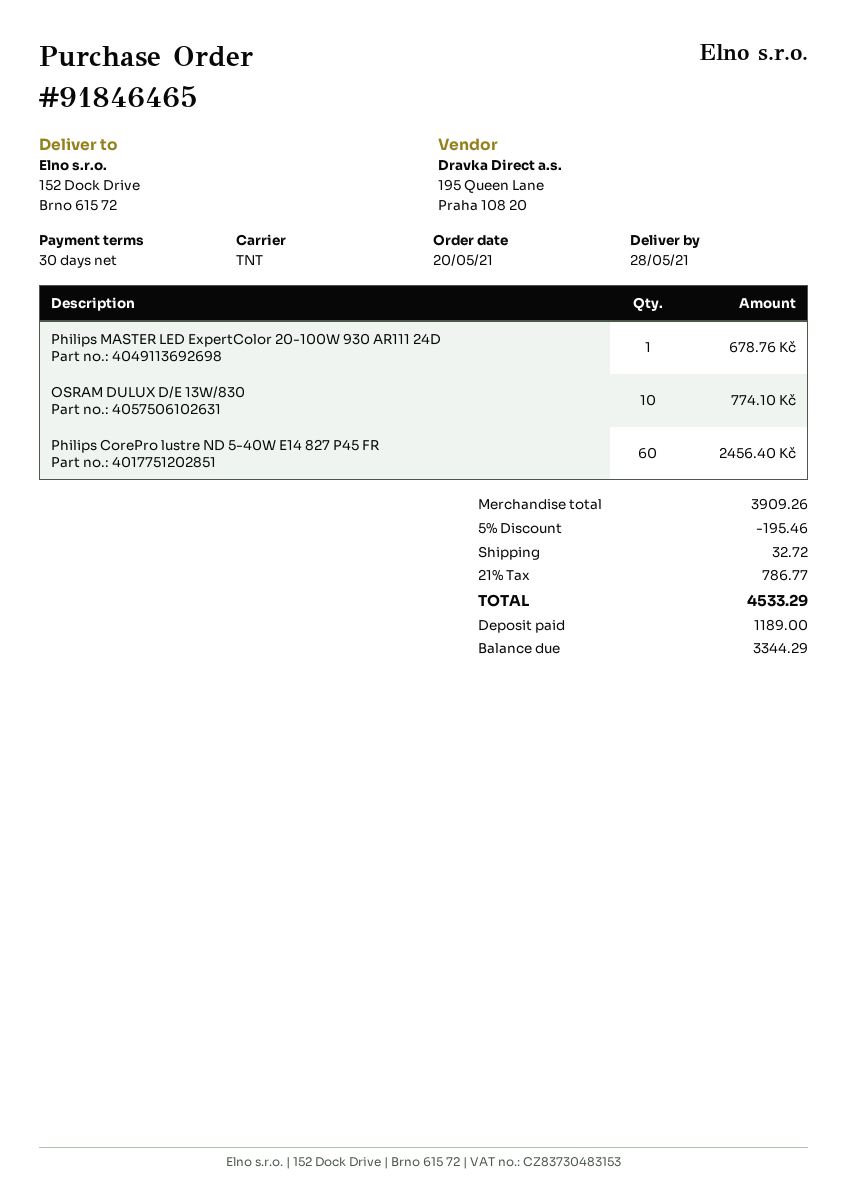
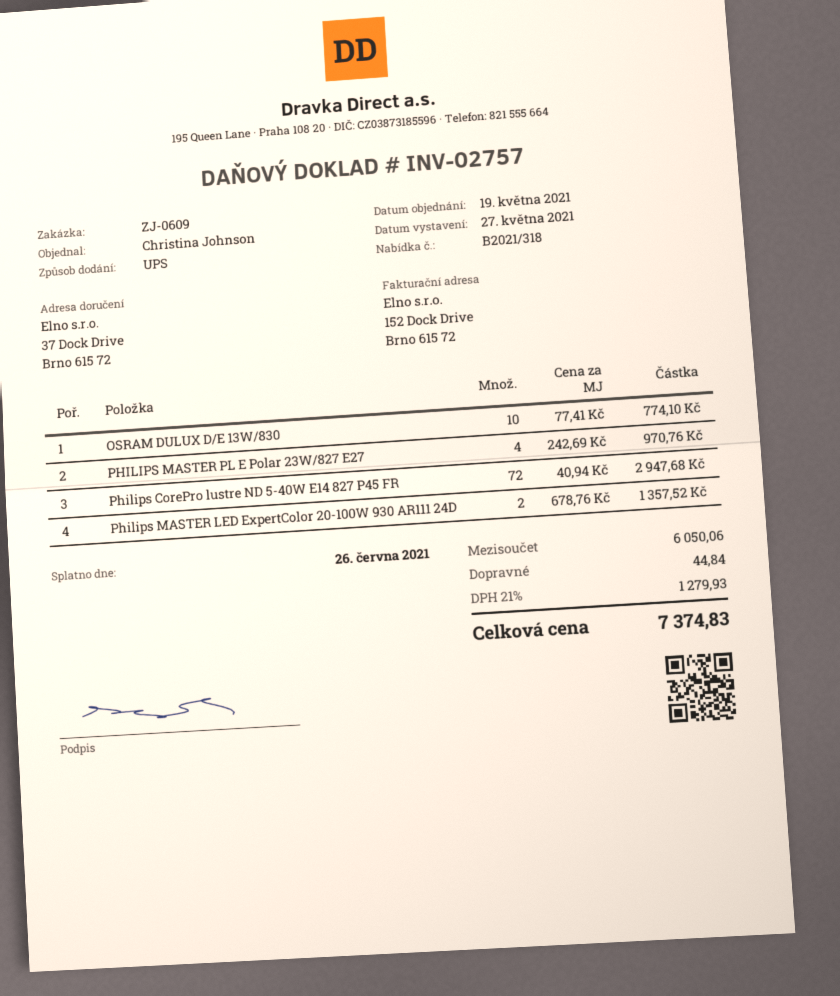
order date: 2021-05-20 -> 2021-05-19
shipping method: TNT -> UPS
ship to: 152 Dock Drive, Brno 615 72 -> 37 Dock Drive, Brno 615 72
Philips MASTER LED ExpertColor 20-100W 930 AR111 24D: 1 for 678.76 -> 2 for 1357.52
Philips CorePro lustre ND 5-40W E14 827 P45 FR: 60 for 2456.40 -> 72 for 2947.68
PHILIPS MASTER PL E Polar 23W/827 E27: none -> 4 for 970.76
subtotal: 3909.26 -> 6050.06
discount: 5% = 195.46 -> none
shipping: 32.72 -> 44.84
tax: 21% = 786.77 -> 21% = 1279.93
total: 4533.29 -> 7374.83

